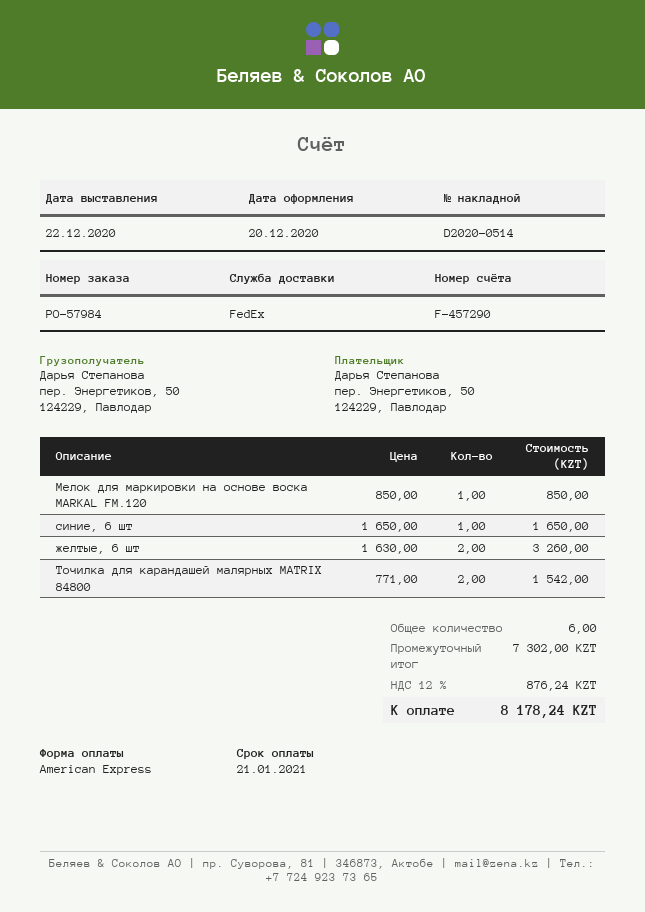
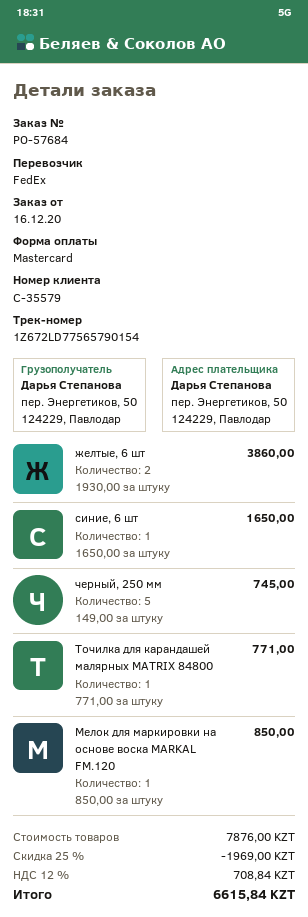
order number: PO-57984 -> PO-57684
order date: 2020-12-20 -> 2020-12-16
payment method: American Express -> Mastercard
желтые, 6 шт: 2 x 1630.00 = 3260.00 -> 2 x 1930.00 = 3860.00
Точилка для карандашей малярных MATRIX 84800: 2 x 771.00 = 1542.00 -> 1 x 771.00 = 771.00
черный, 250 мм: none -> 5 x 149.00 = 745.00
subtotal: 7302.00 -> 7876.00
discount: none -> 25% = 1969.00
tax: 12% = 876.24 -> 12% = 708.84
total: 8178.24 -> 6615.84

